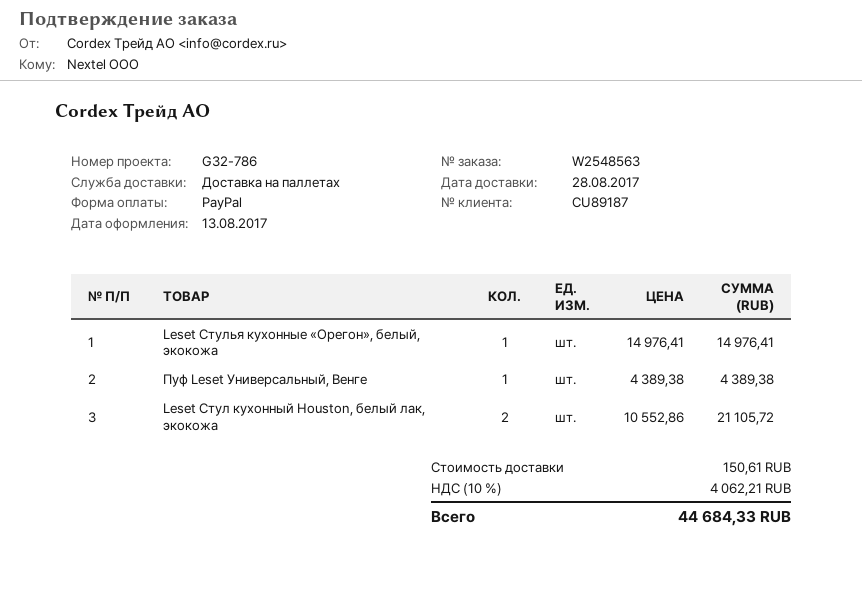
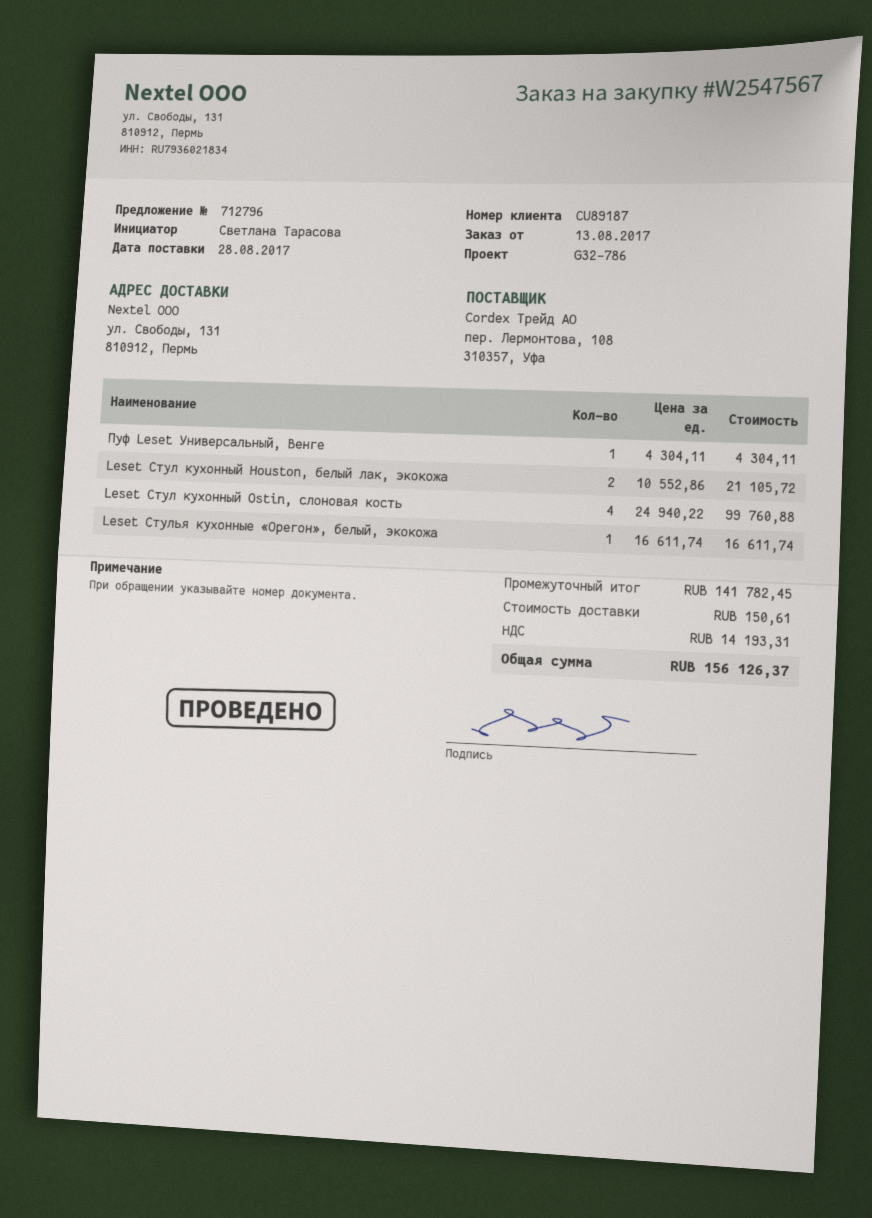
order number: W2548563 -> W2547567
Leset Стулья кухонные «Орегон», белый, экокожа: 1 x 14976.41 = 14976.41 -> 1 x 16611.74 = 16611.74
Пуф Leset Универсальный, Венге: 1 x 4389.38 = 4389.38 -> 1 x 4304.11 = 4304.11
Leset Стул кухонный Ostin, слоновая кость: none -> 4 x 24940.22 = 99760.88
tax: 4062.21 -> 14193.31
total: 44684.33 -> 156126.37

